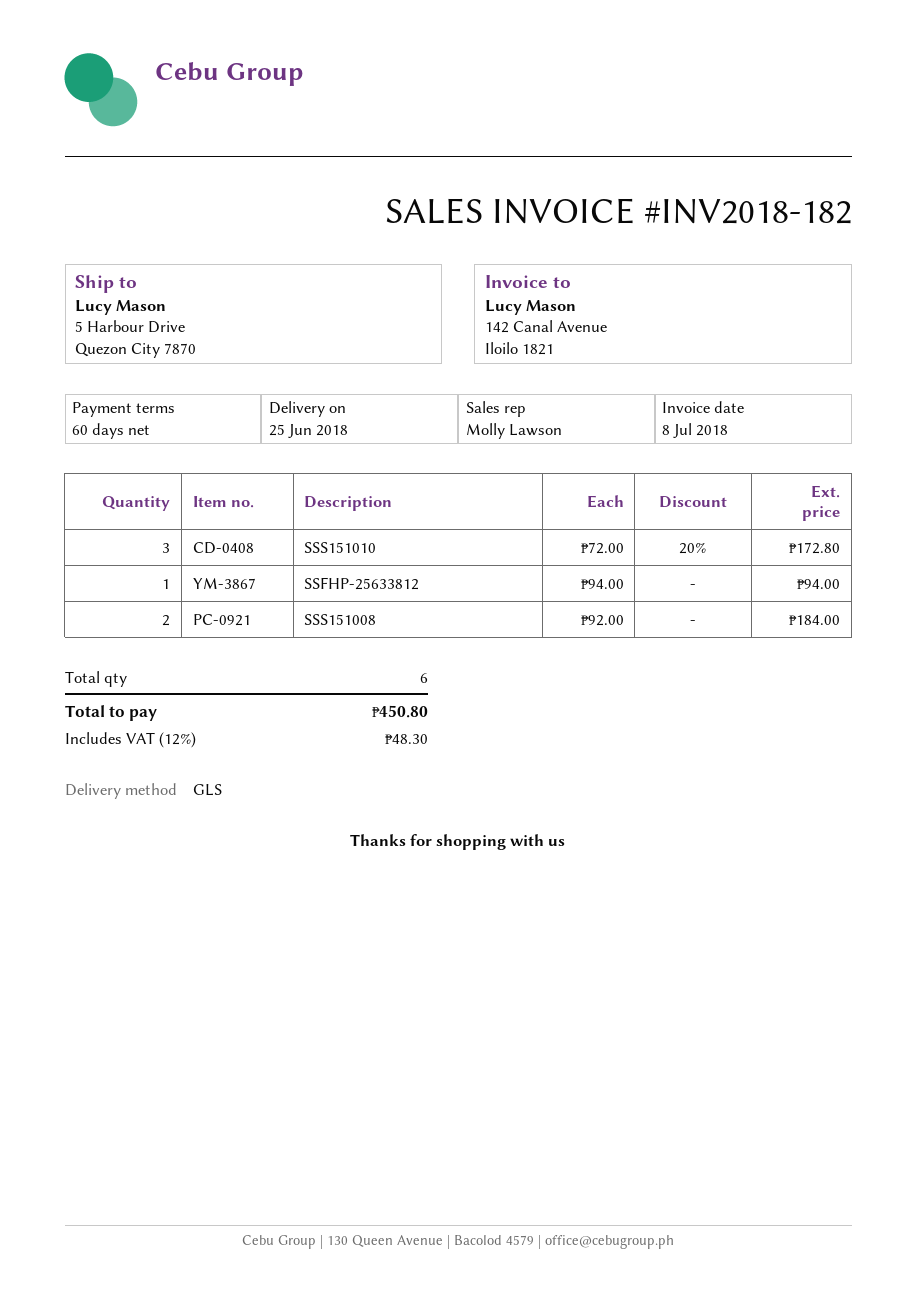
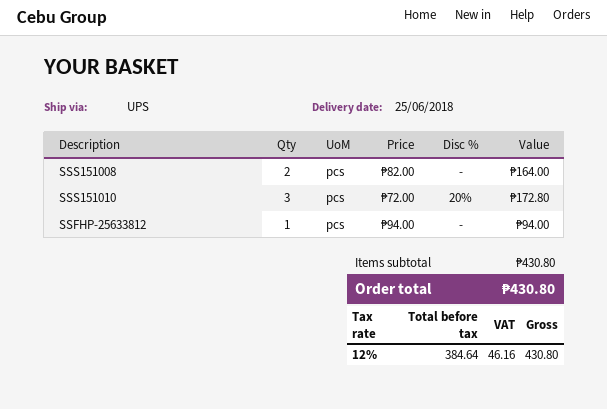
shipping method: GLS -> UPS
SSS151008: 2 x 92.00 = 184.00 -> 2 x 82.00 = 164.00
tax: 12% = 48.30 -> 12% = 46.16
total: 450.80 -> 430.80

